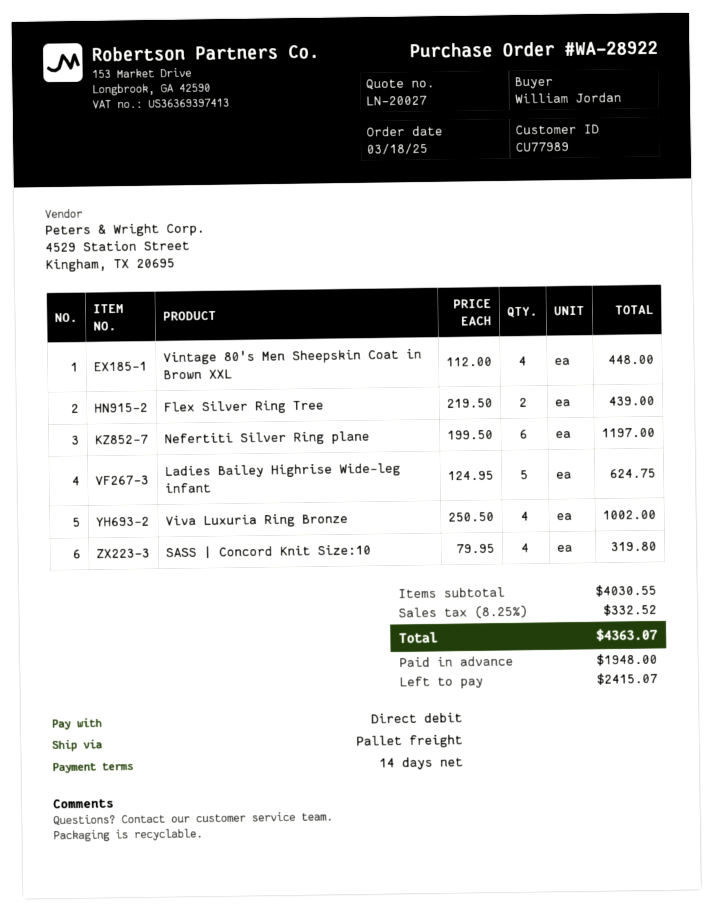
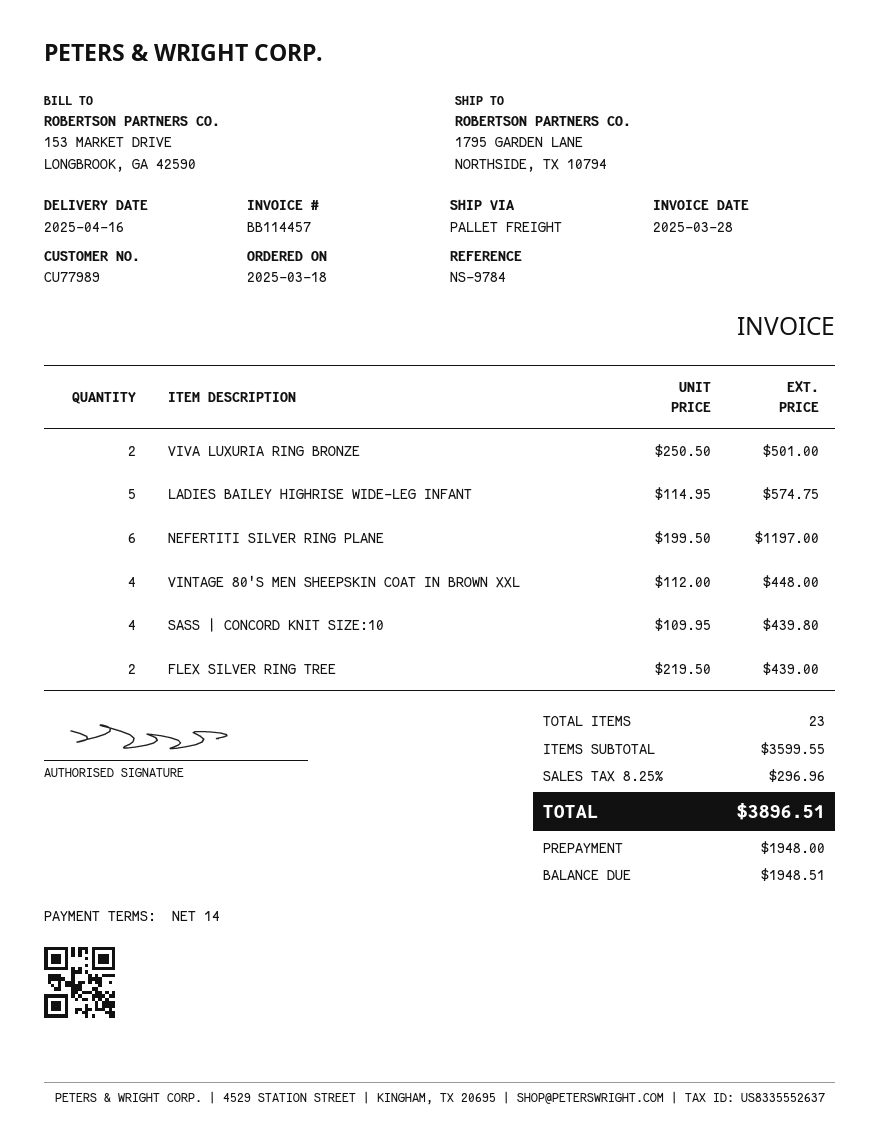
Ladies Bailey Highrise Wide-leg infant: 5 x 124.95 = 624.75 -> 5 x 114.95 = 574.75
Viva Luxuria Ring Bronze: 4 x 250.50 = 1002.00 -> 2 x 250.50 = 501.00
SASS | Concord Knit Size:10: 4 x 79.95 = 319.80 -> 4 x 109.95 = 439.80
subtotal: 4030.55 -> 3599.55
tax: 8.25% = 332.52 -> 8.25% = 296.96
total: 4363.07 -> 3896.51
balance: 2415.07 -> 1948.51

